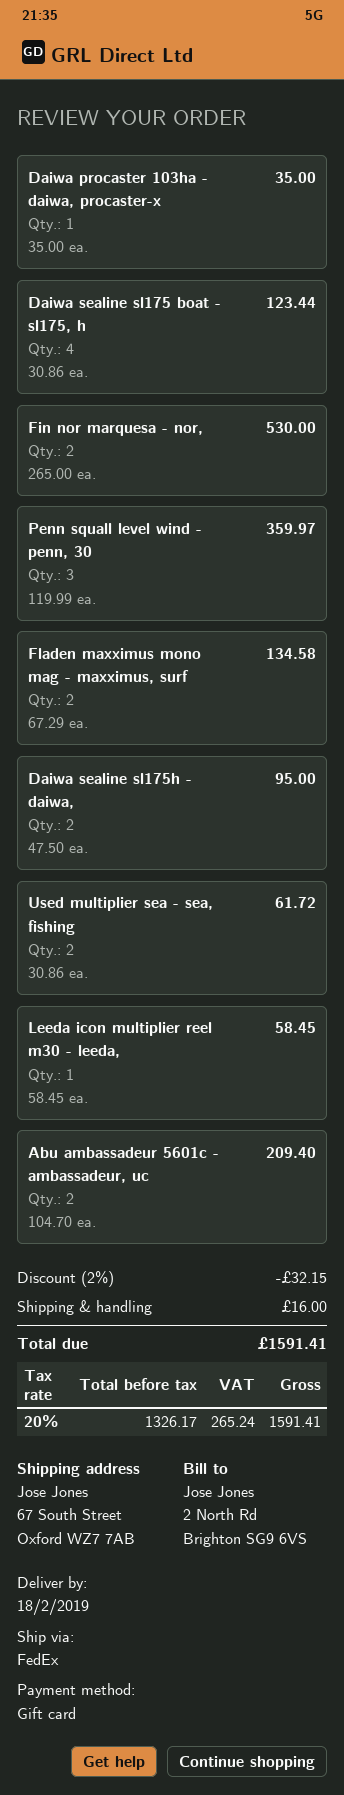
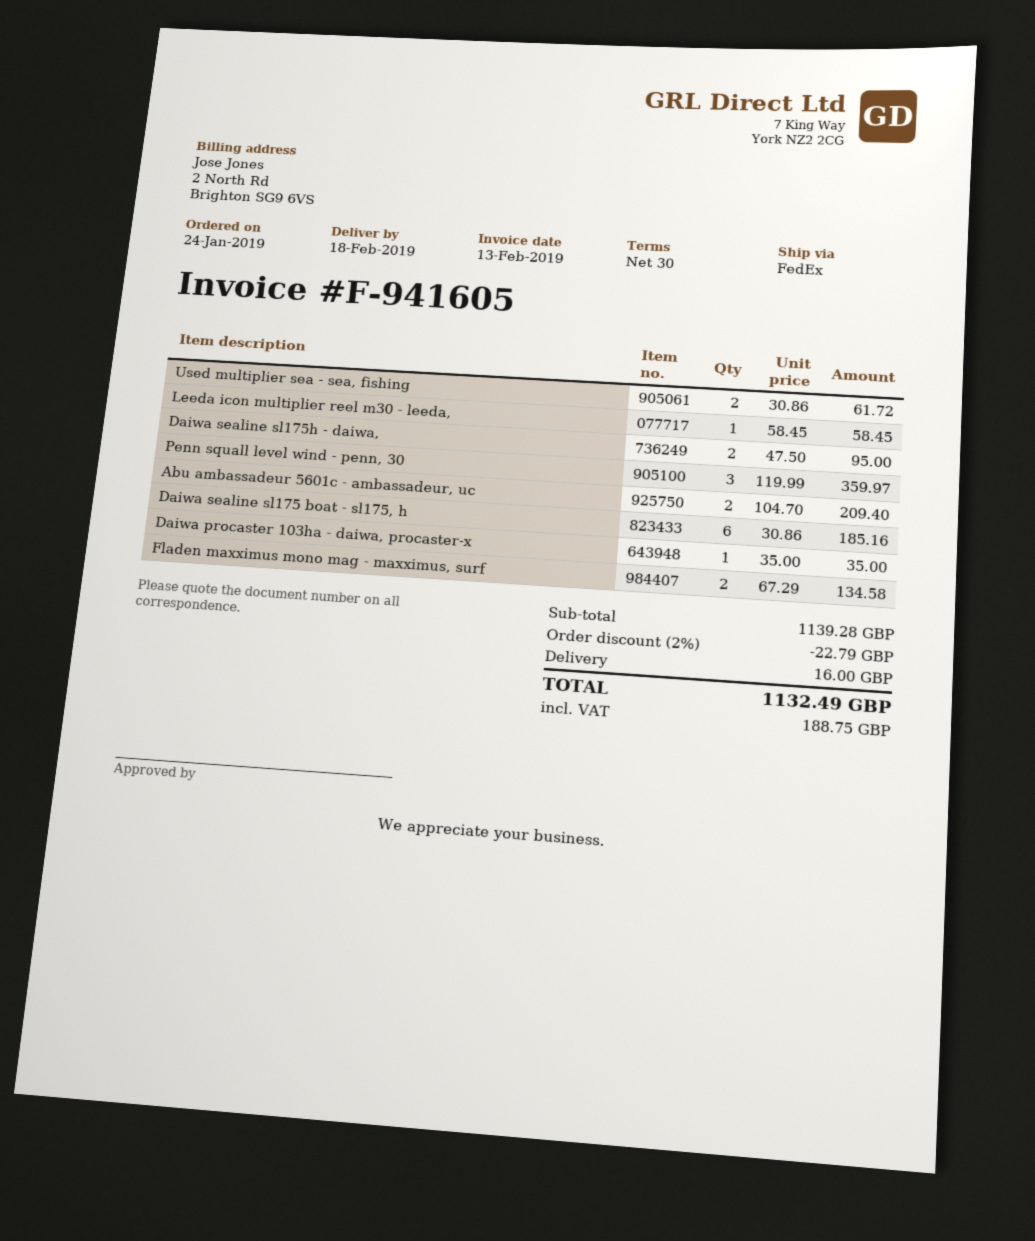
Daiwa sealine sl175 boat - sl175, h: 4 x 30.86 = 123.44 -> 6 x 30.86 = 185.16
Fin nor marquesa - nor,: 2 x 265.00 = 530.00 -> none
discount: 2% = 32.15 -> 2% = 22.79
tax: 265.24 -> 188.75
total: 1591.41 -> 1132.49

